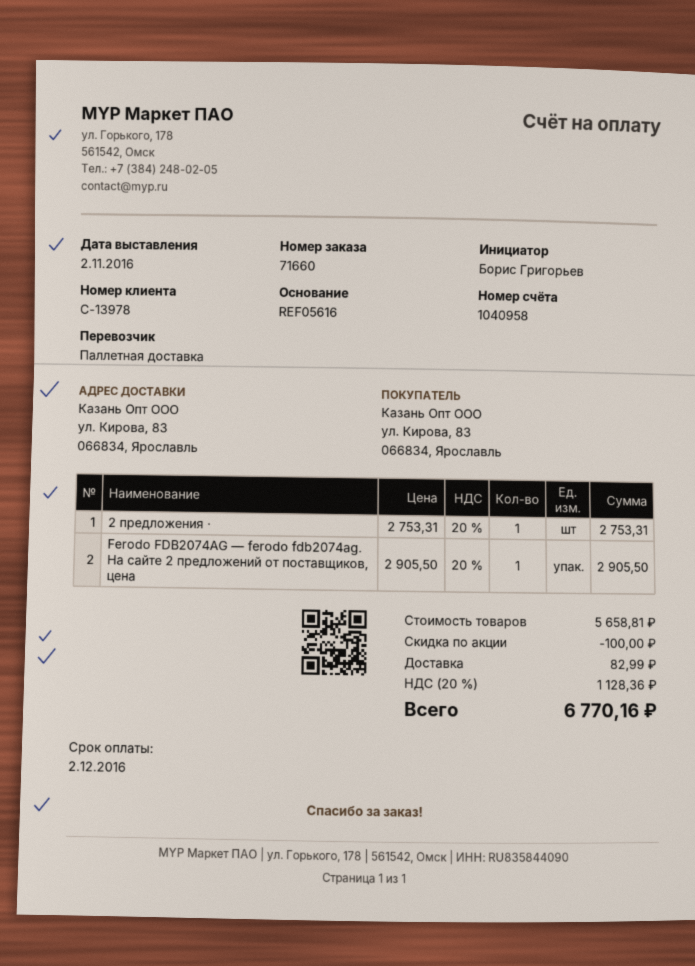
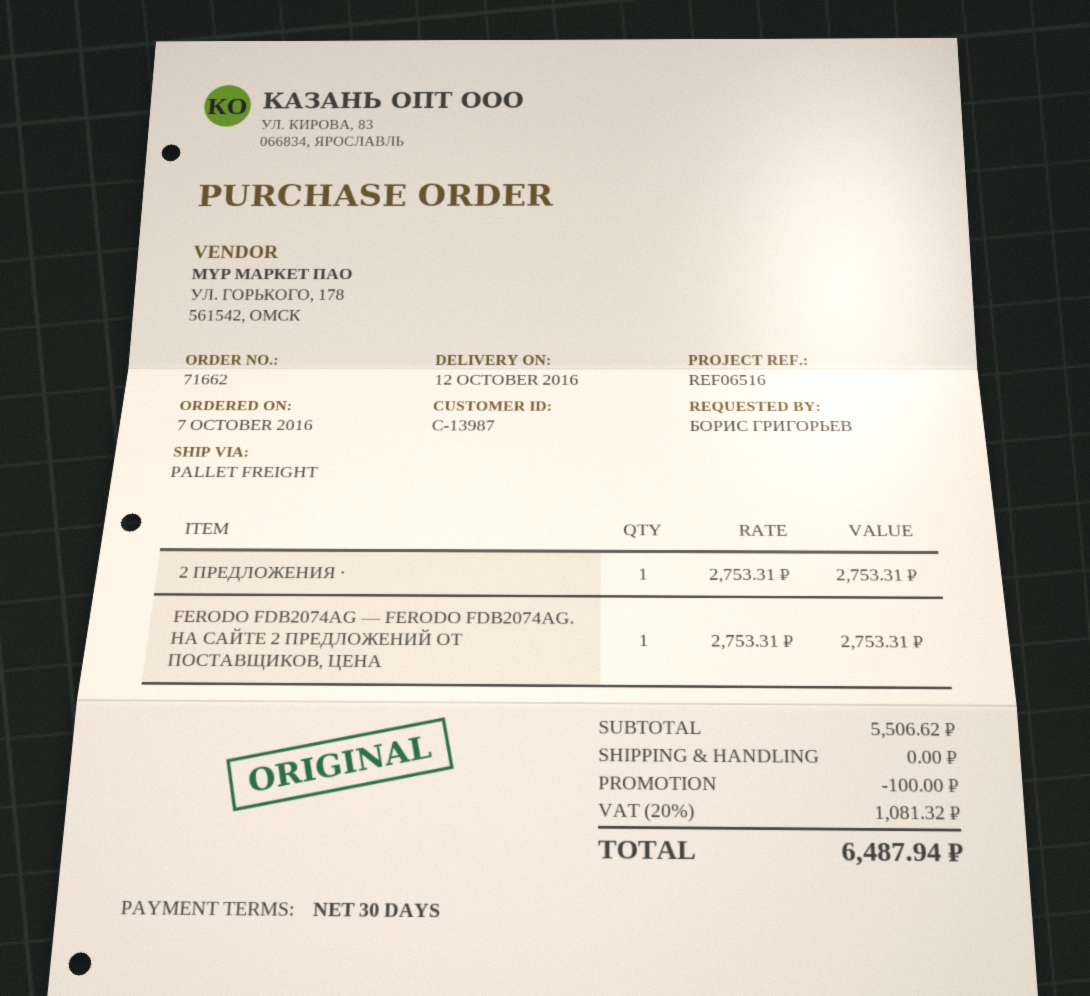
order number: 71660 -> 71662
customer number: C-13978 -> C-13987
reference: REF05616 -> REF06516
Ferodo FDB2074AG — ferodo fdb2074ag. На сайте 2 предложений от поставщиков, цена: 1 x 2905.50 = 2905.50 -> 1 x 2753.31 = 2753.31
subtotal: 5658.81 -> 5506.62
shipping: 82.99 -> 0.00
tax: 20% = 1128.36 -> 20% = 1081.32
total: 6770.16 -> 6487.94

